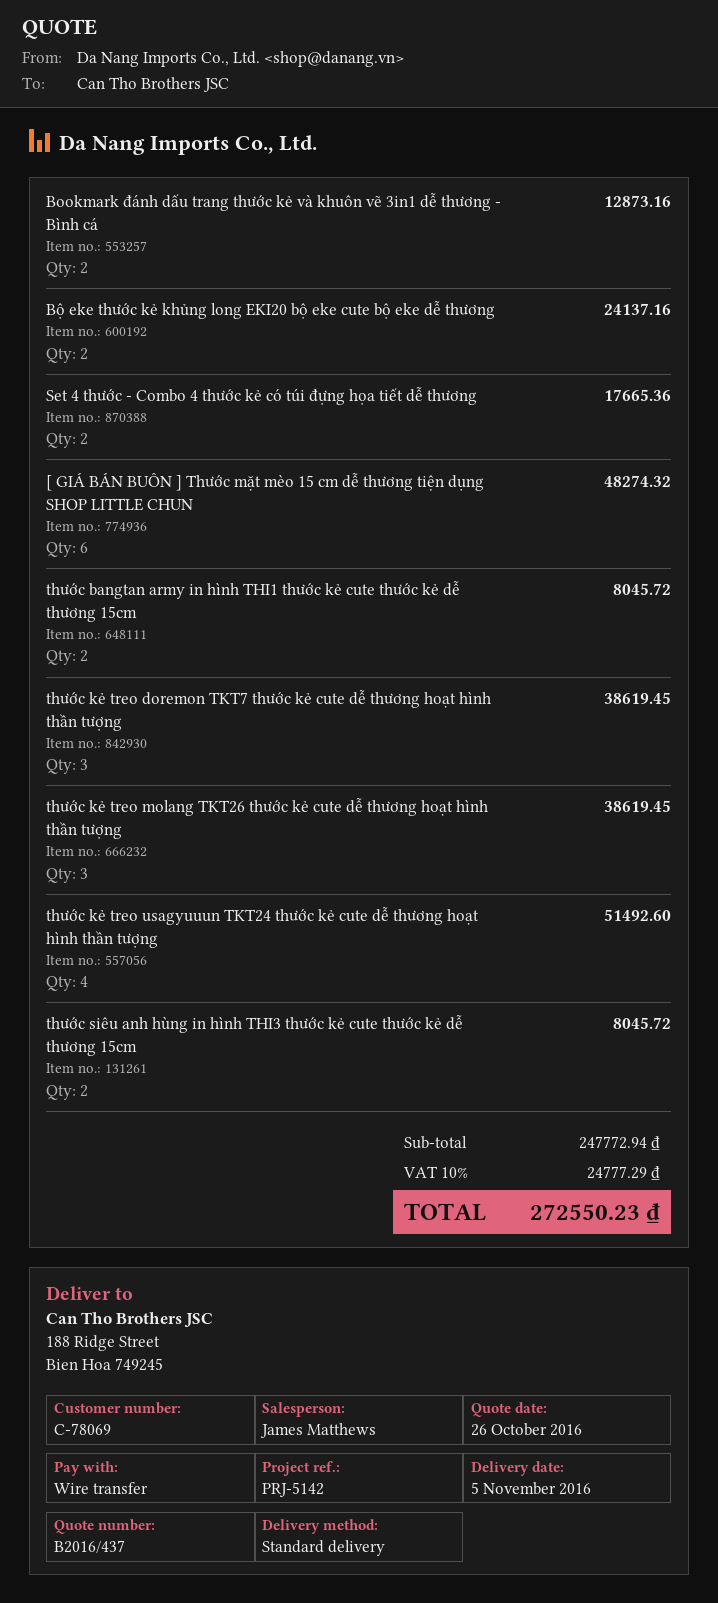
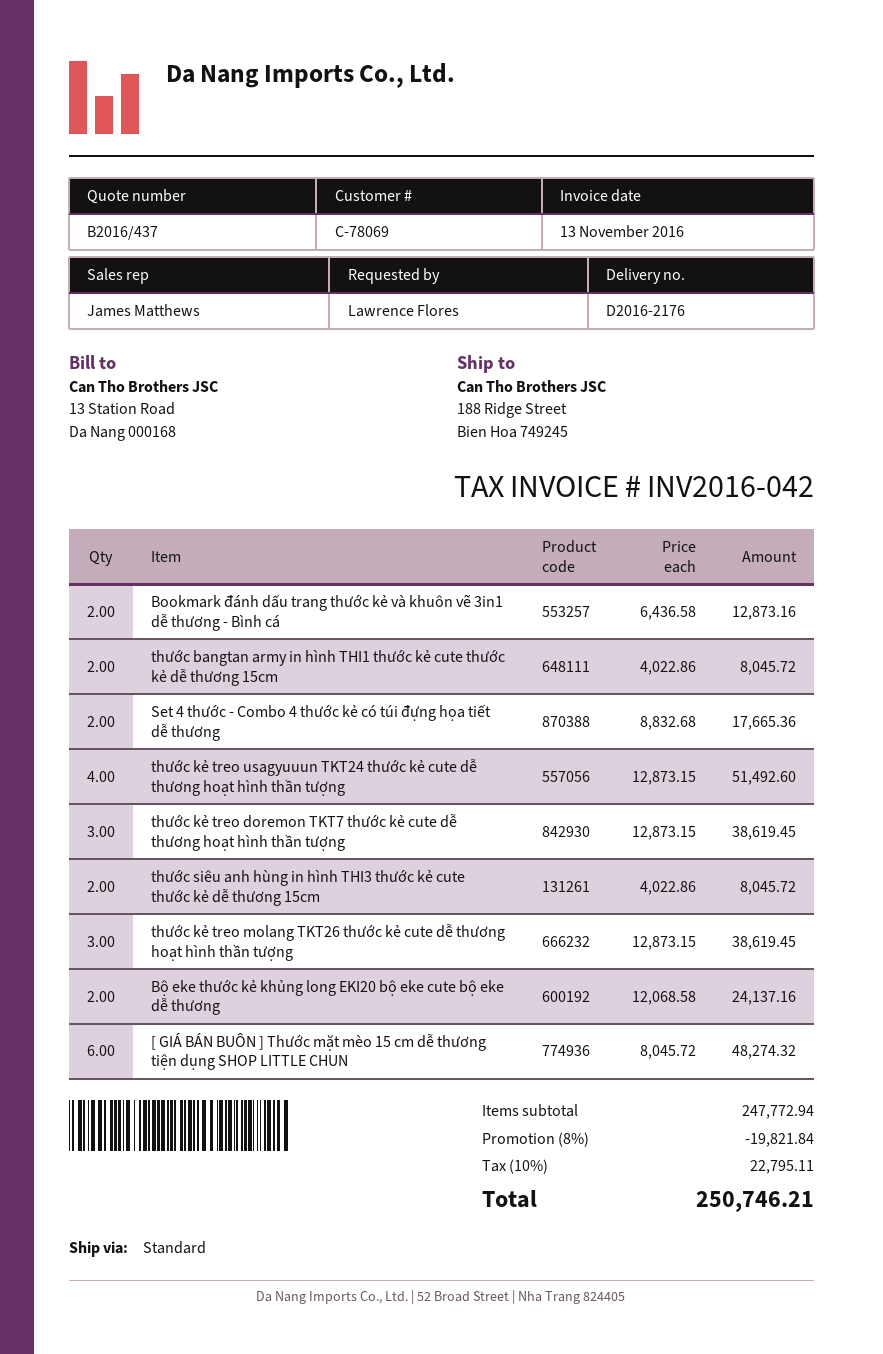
discount: none -> 8% = 19821.84
tax: 10% = 24777.29 -> 10% = 22795.11
total: 272550.23 -> 250746.21

